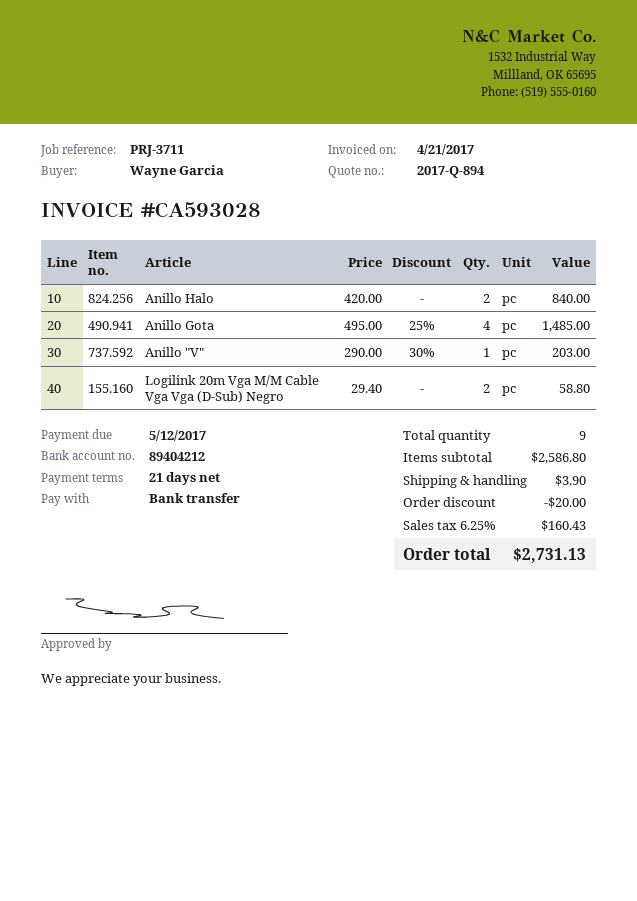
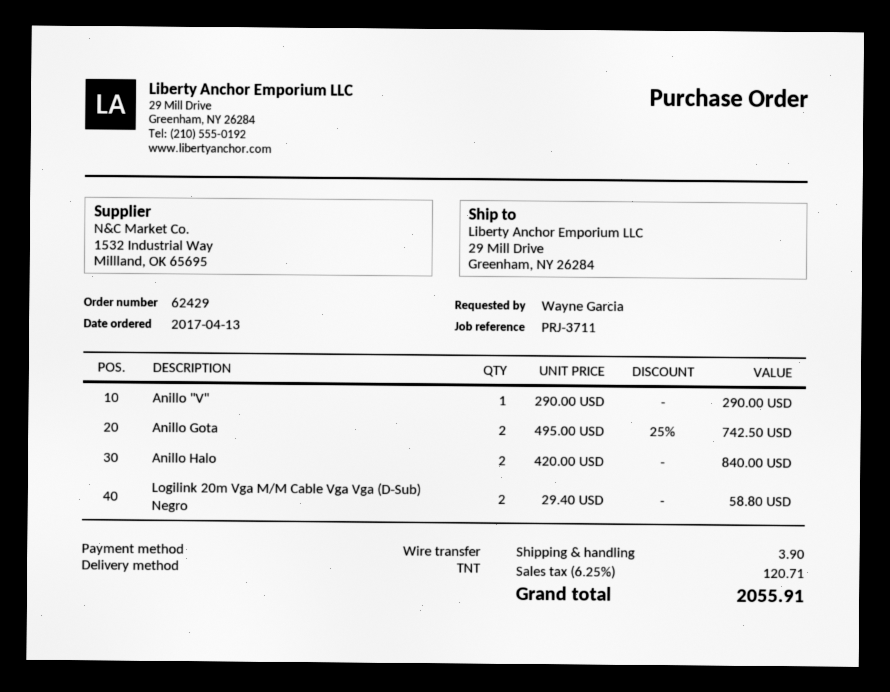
Anillo Gota: 4 x 495.00 - 25% = 1485.00 -> 2 x 495.00 - 25% = 742.50
Anillo "V": 1 x 290.00 - 30% = 203.00 -> 1 x 290.00 = 290.00
discount: 20.00 -> none
tax: 6.25% = 160.43 -> 6.25% = 120.71
total: 2731.13 -> 2055.91

